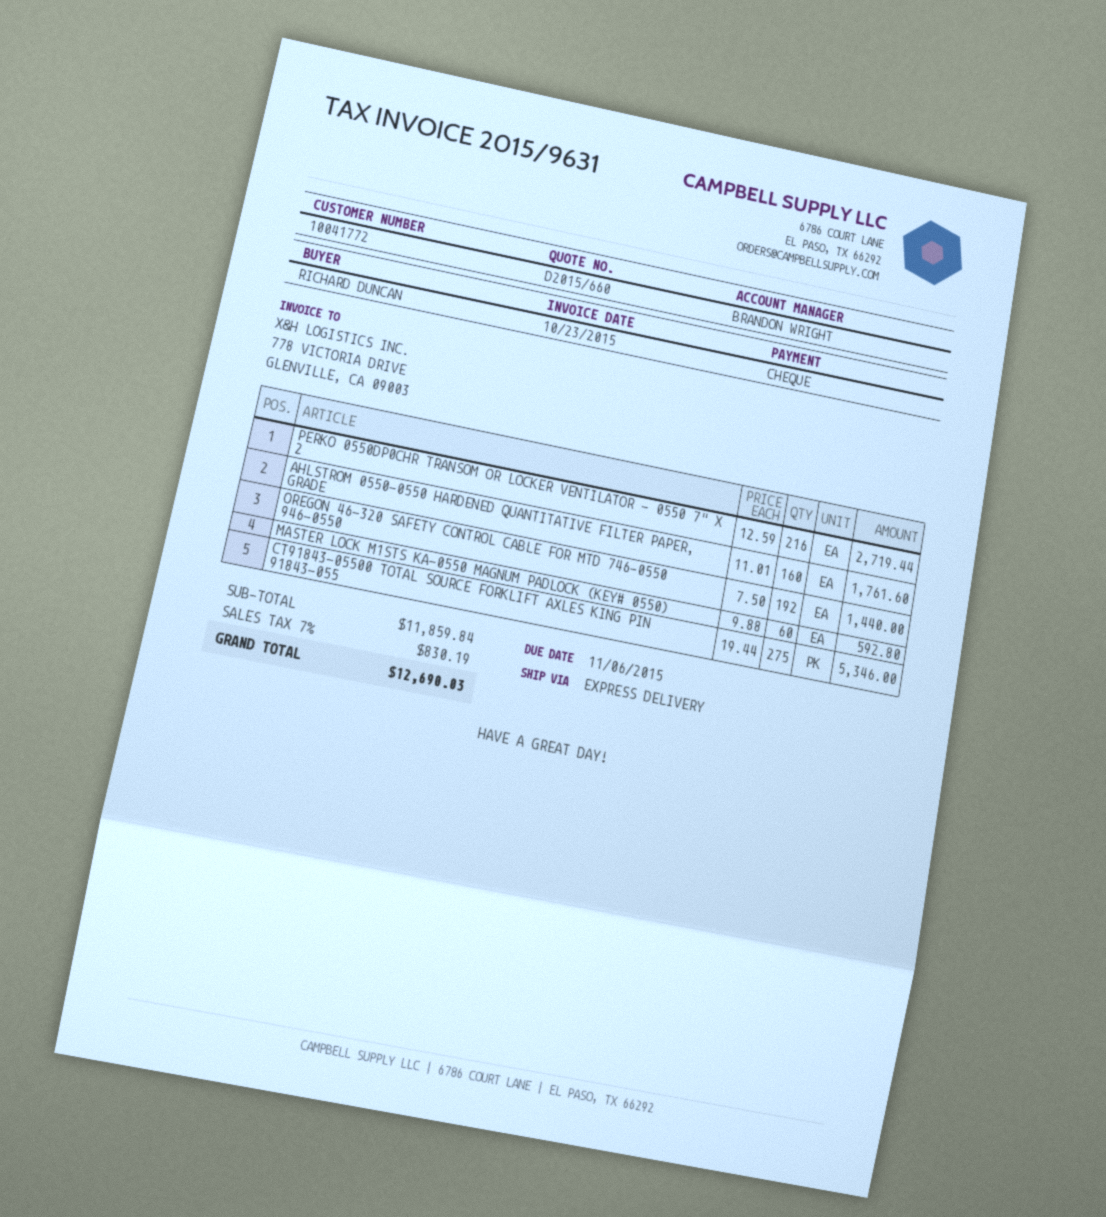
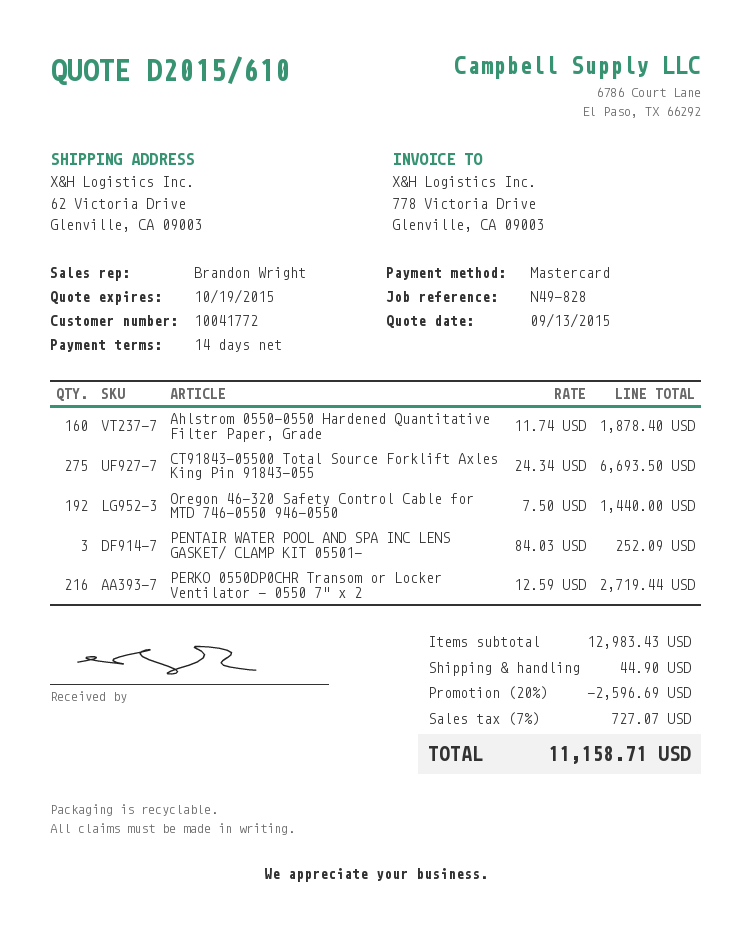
quote number: D2015/660 -> D2015/610
payment method: cheque -> Mastercard
AHLSTROM 0550-0550 HARDENED QUANTITATIVE FILTER PAPER, GRADE: 160 x 11.01 = 1761.60 -> 160 x 11.74 = 1878.40
MASTER LOCK M1STS KA-0550 MAGNUM PADLOCK (KEY# 0550): 60 x 9.88 = 592.80 -> none
CT91843-05500 TOTAL SOURCE FORKLIFT AXLES KING PIN 91843-055: 275 x 19.44 = 5346.00 -> 275 x 24.34 = 6693.50
PENTAIR WATER POOL AND SPA INC LENS GASKET/ CLAMP KIT 05501-: none -> 3 x 84.03 = 252.09
subtotal: 11859.84 -> 12983.43
discount: none -> 20% = 2596.69
shipping: none -> 44.90
tax: 7% = 830.19 -> 7% = 727.07
total: 12690.03 -> 11158.71

